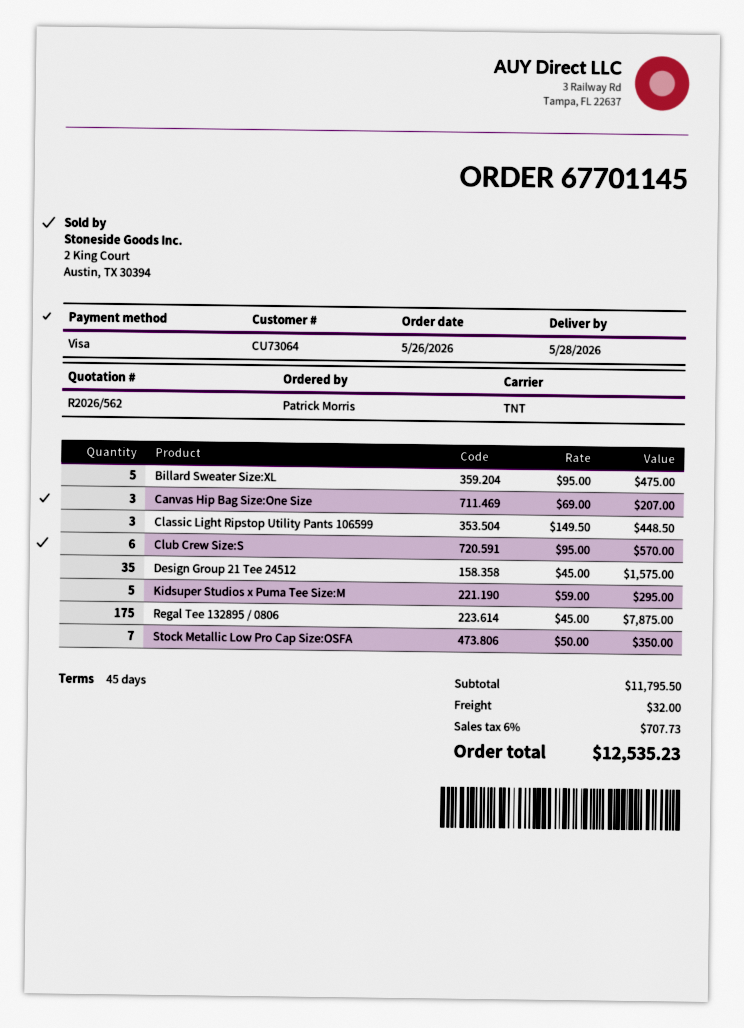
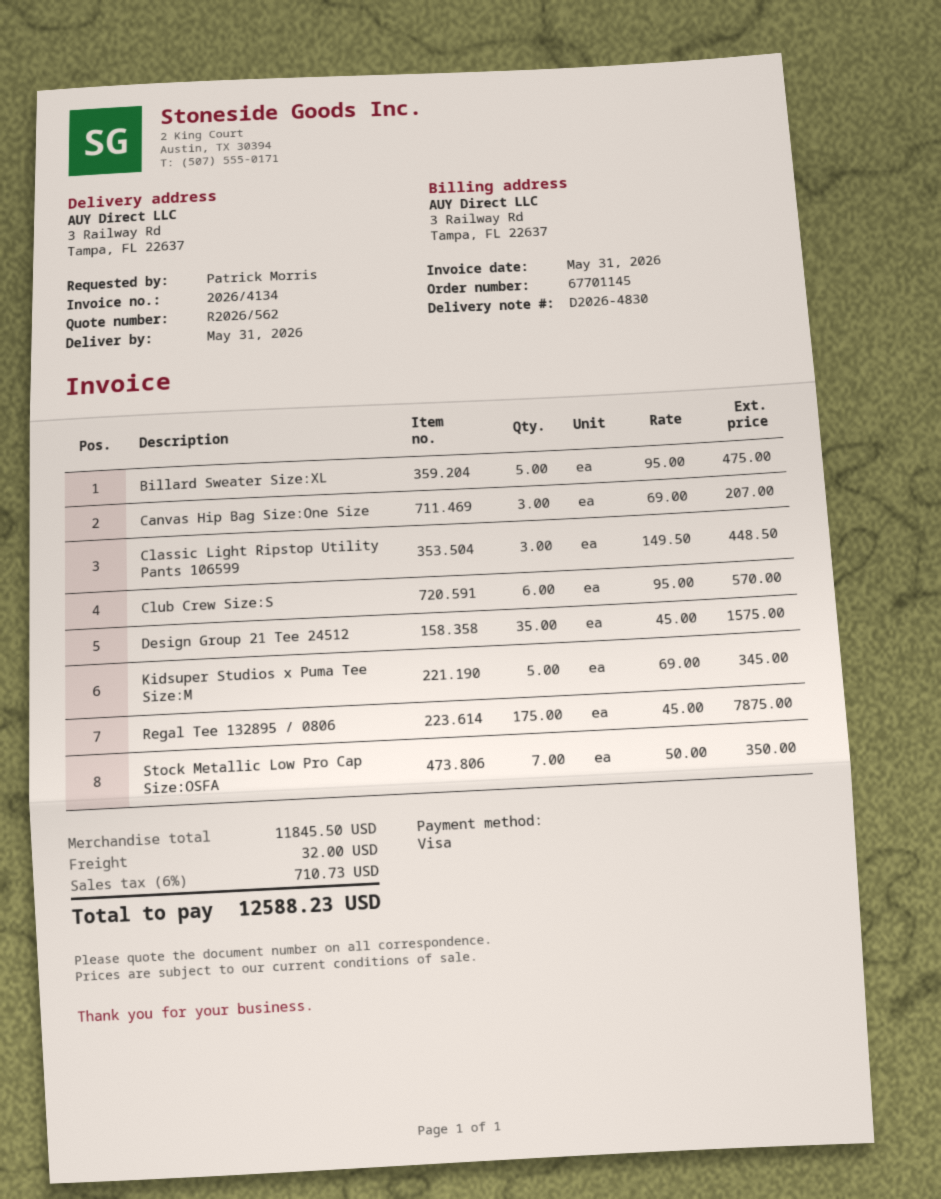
delivery date: 2026-05-28 -> 2026-05-31
Kidsuper Studios x Puma Tee Size:M: 5 x 59.00 = 295.00 -> 5 x 69.00 = 345.00
subtotal: 11795.50 -> 11845.50
tax: 6% = 707.73 -> 6% = 710.73
total: 12535.23 -> 12588.23

